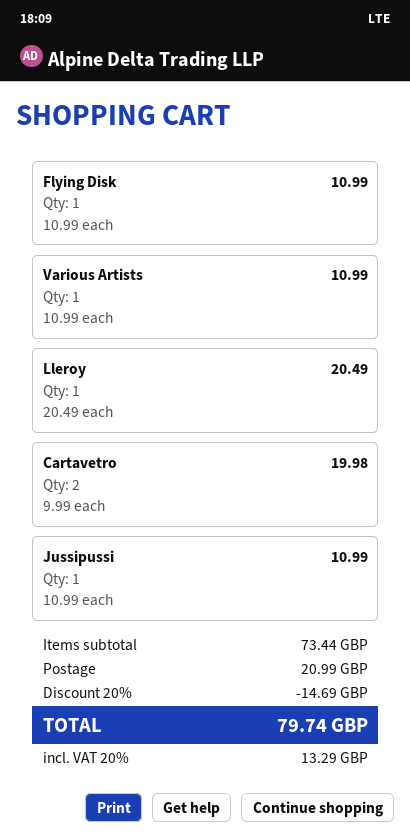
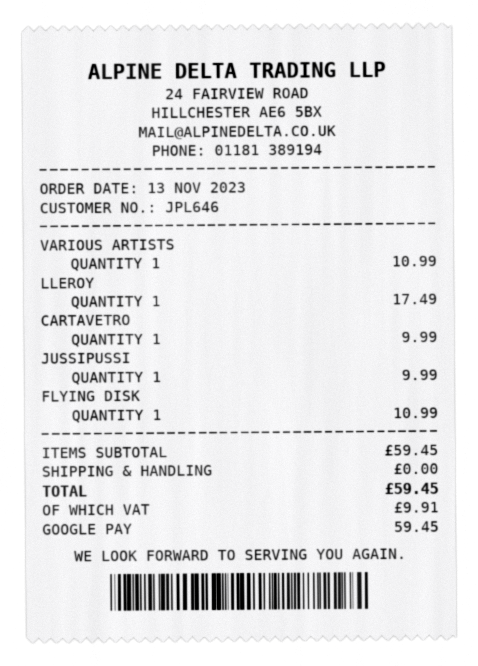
Lleroy: 1 for 20.49 -> 1 for 17.49
Cartavetro: 2 for 19.98 -> 1 for 9.99
Jussipussi: 1 for 10.99 -> 1 for 9.99
subtotal: 73.44 -> 59.45
discount: 20% = 14.69 -> none
shipping: 20.99 -> 0.00
tax: 13.29 -> 9.91
total: 79.74 -> 59.45

